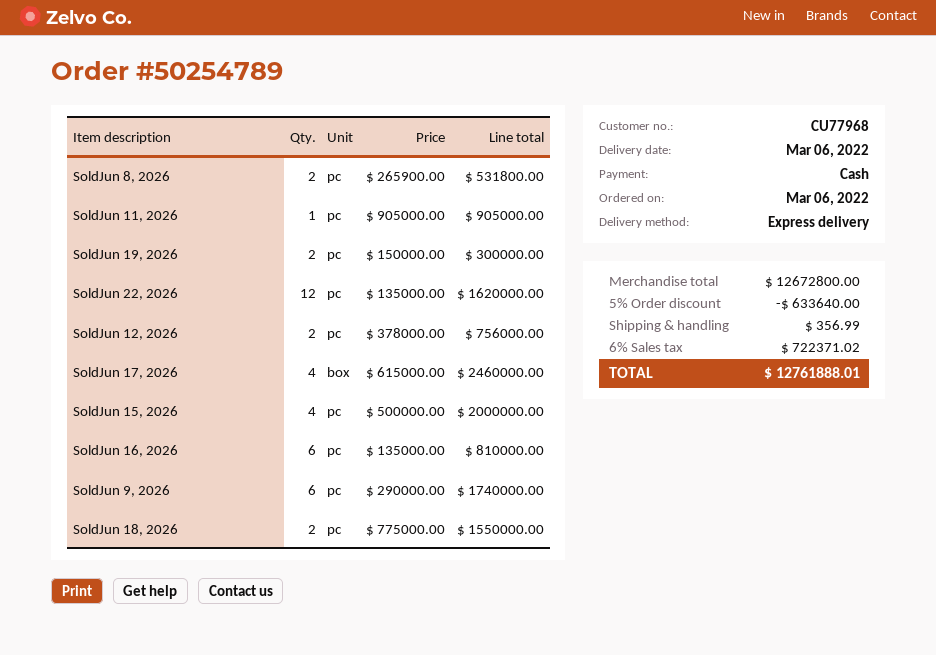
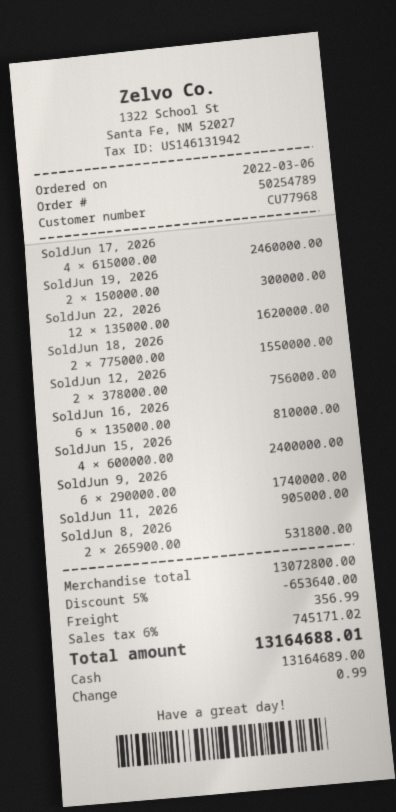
SoldJun 15, 2026: 4 x 500000.00 = 2000000.00 -> 4 x 600000.00 = 2400000.00
subtotal: 12672800.00 -> 13072800.00
discount: 5% = 633640.00 -> 5% = 653640.00
tax: 6% = 722371.02 -> 6% = 745171.02
total: 12761888.01 -> 13164688.01

